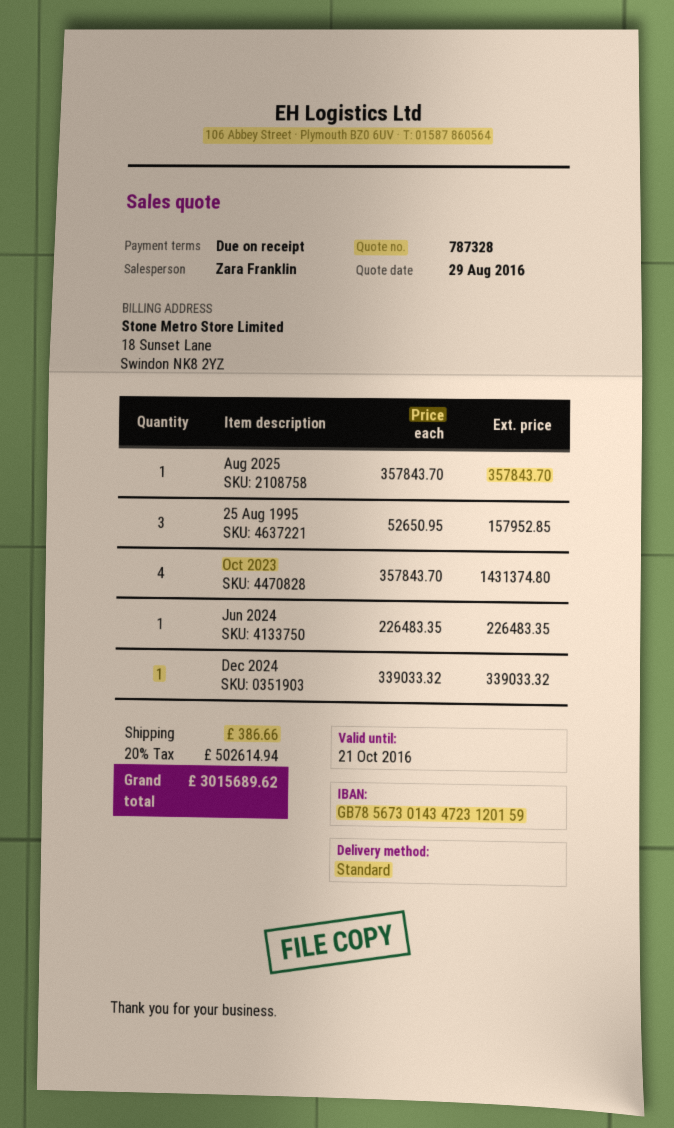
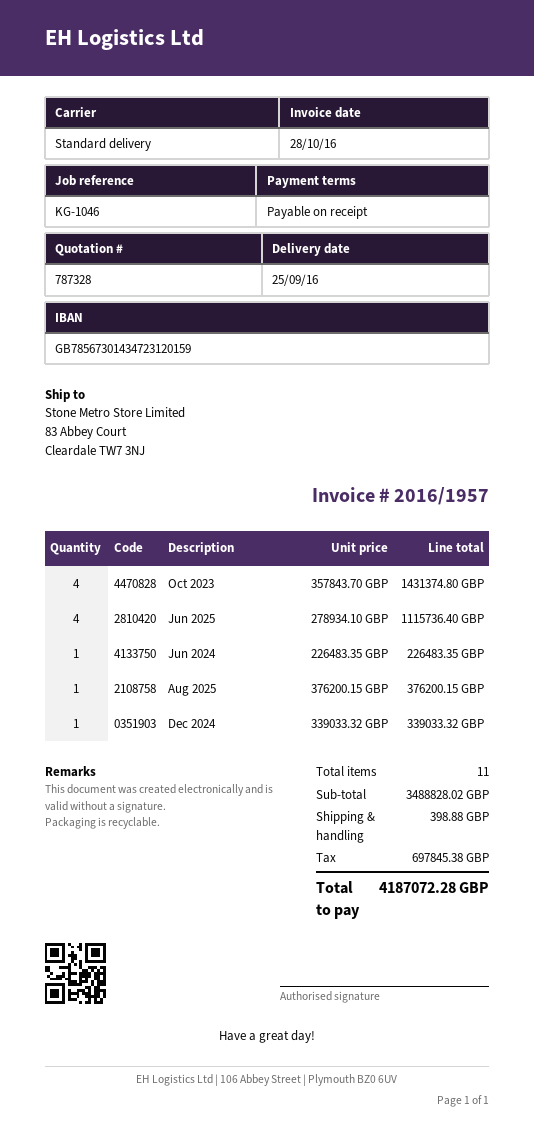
Aug 2025: 1 x 357843.70 = 357843.70 -> 1 x 376200.15 = 376200.15
25 Aug 1995: 3 x 52650.95 = 157952.85 -> none
Jun 2025: none -> 4 x 278934.10 = 1115736.40
shipping: 386.66 -> 398.88
tax: 502614.94 -> 697845.38
total: 3015689.62 -> 4187072.28

